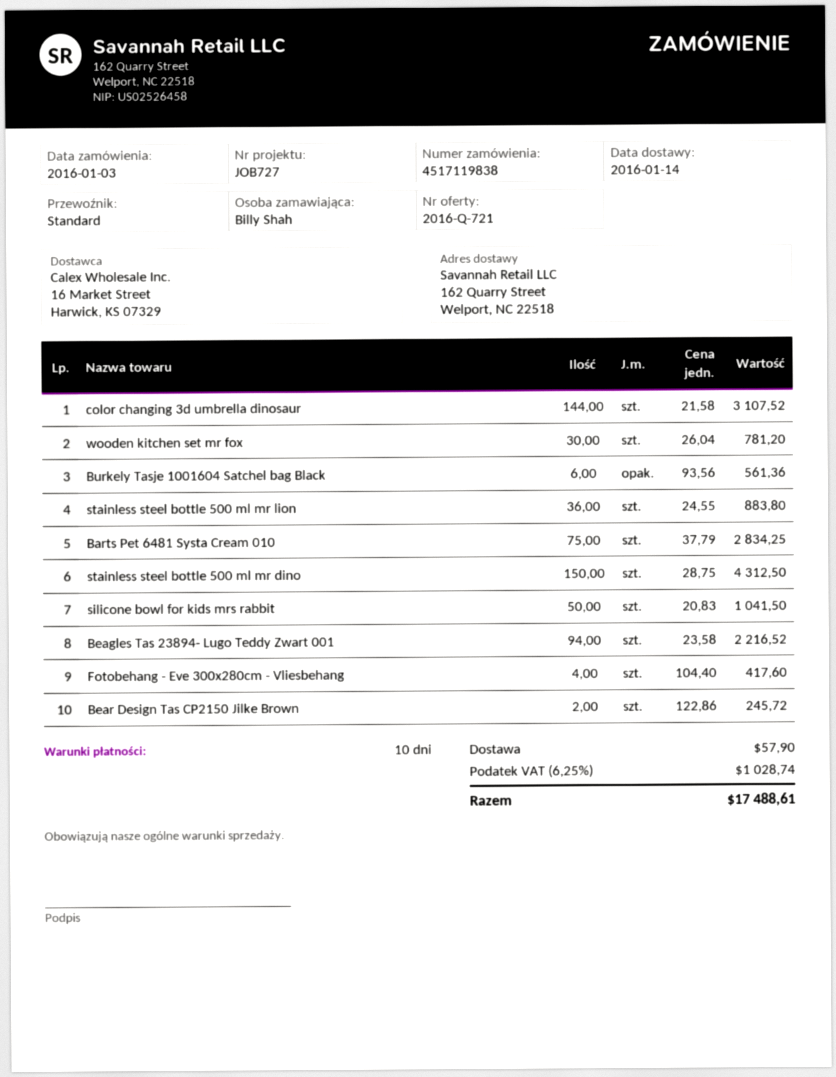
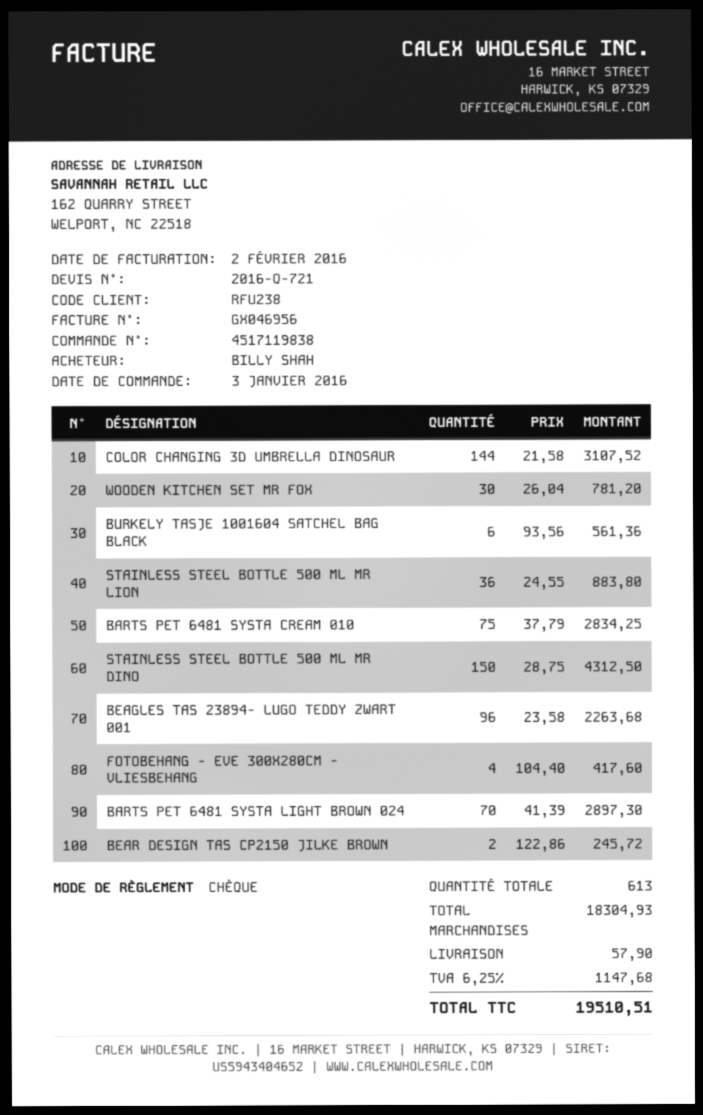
silicone bowl for kids mrs rabbit: 50 x 20.83 = 1041.50 -> none
Beagles Tas 23894- Lugo Teddy Zwart 001: 94 x 23.58 = 2216.52 -> 96 x 23.58 = 2263.68
BARTS PET 6481 SYSTA LIGHT BROWN 024: none -> 70 x 41.39 = 2897.30
tax: 6.25% = 1028.74 -> 6.25% = 1147.68
total: 17488.61 -> 19510.51

